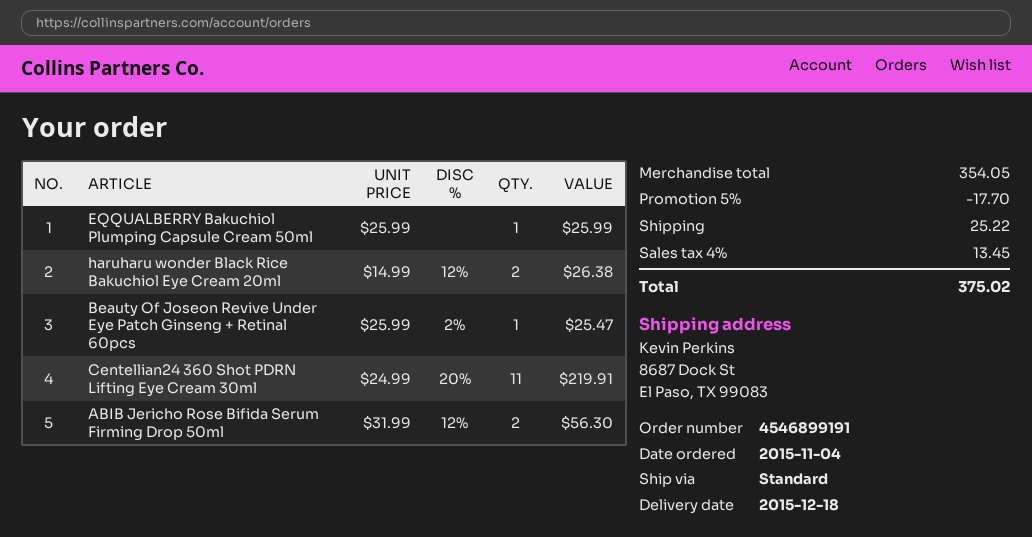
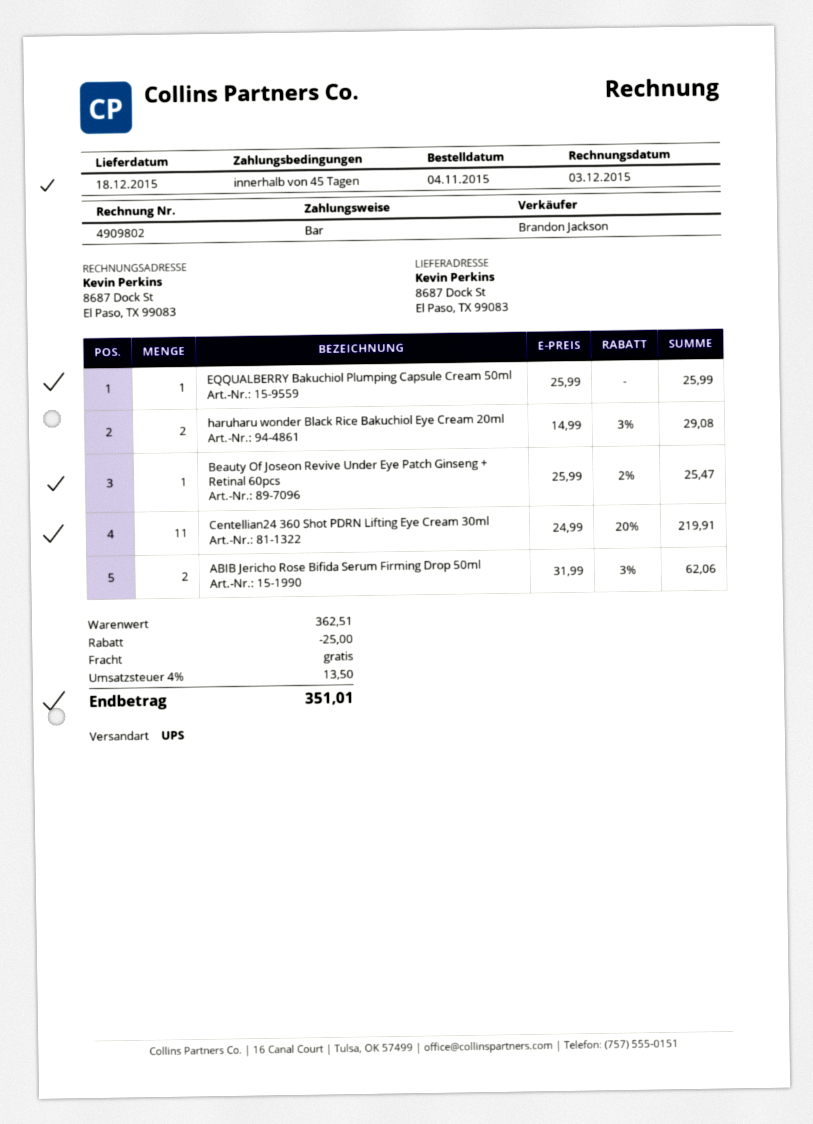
shipping method: standard -> UPS
haruharu wonder Black Rice Bakuchiol Eye Cream 20ml: 2 x 14.99 - 12% = 26.38 -> 2 x 14.99 - 3% = 29.08
ABIB Jericho Rose Bifida Serum Firming Drop 50ml: 2 x 31.99 - 12% = 56.30 -> 2 x 31.99 - 3% = 62.06
subtotal: 354.05 -> 362.51
discount: 17.70 -> 25.00
shipping: 25.22 -> 0.00
tax: 4% = 13.45 -> 4% = 13.50
total: 375.02 -> 351.01

